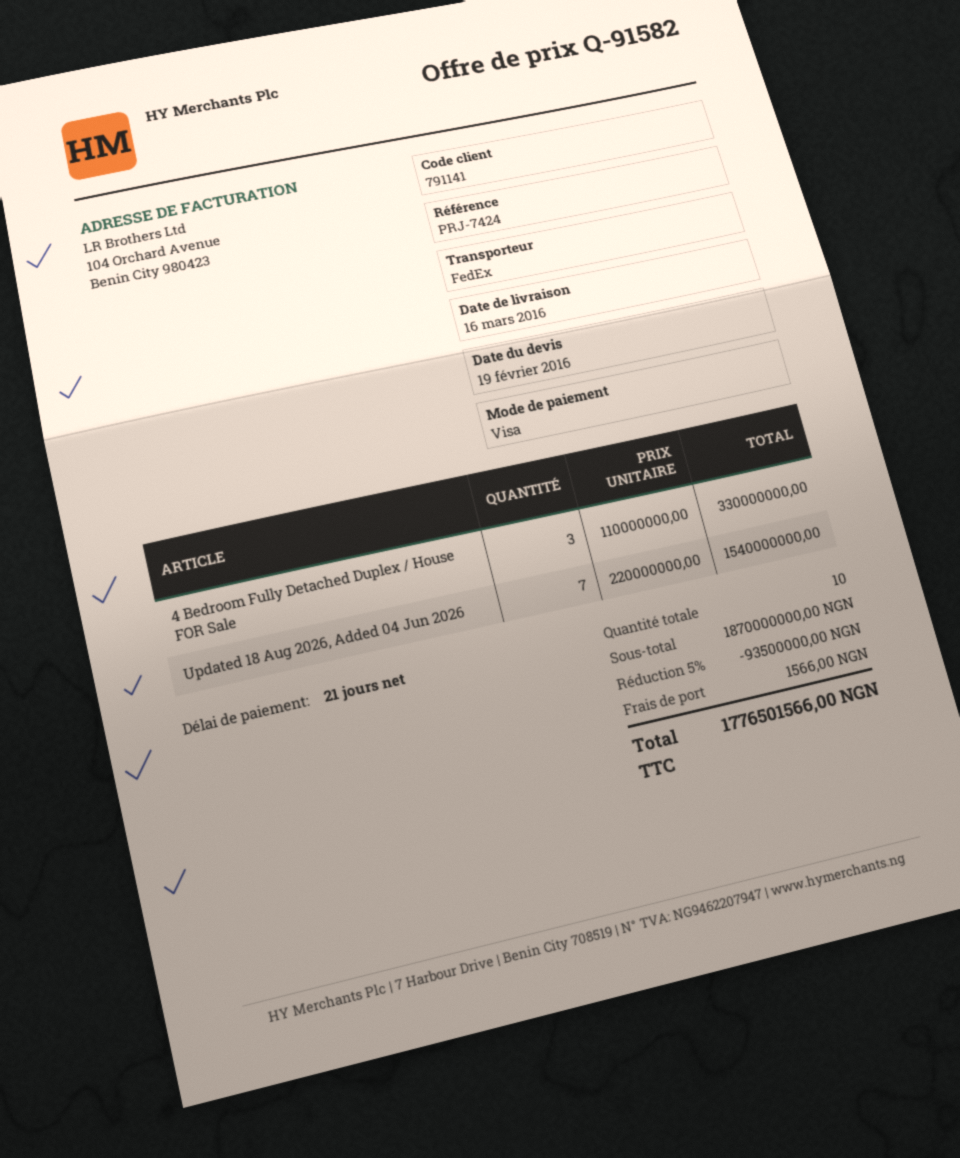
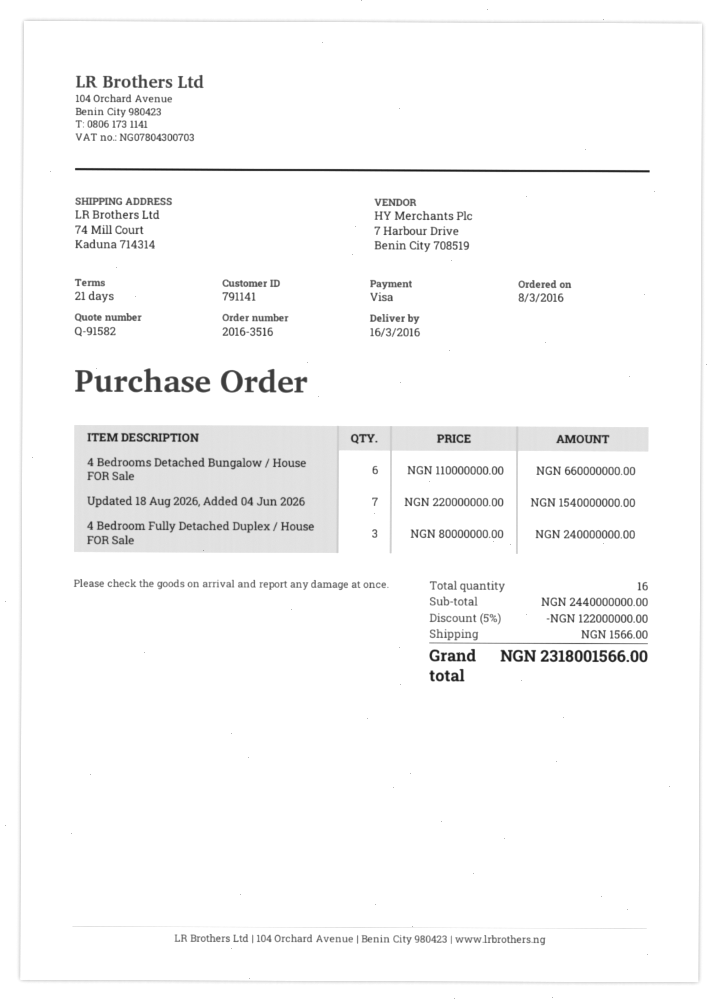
4 Bedroom Fully Detached Duplex / House FOR Sale: 3 x 110000000.00 = 330000000.00 -> 3 x 80000000.00 = 240000000.00
4 Bedrooms Detached Bungalow / House FOR Sale: none -> 6 x 110000000.00 = 660000000.00
total quantity: 10 -> 16
subtotal: 1870000000.00 -> 2440000000.00
discount: 5% = 93500000.00 -> 5% = 122000000.00
total: 1776501566.00 -> 2318001566.00

